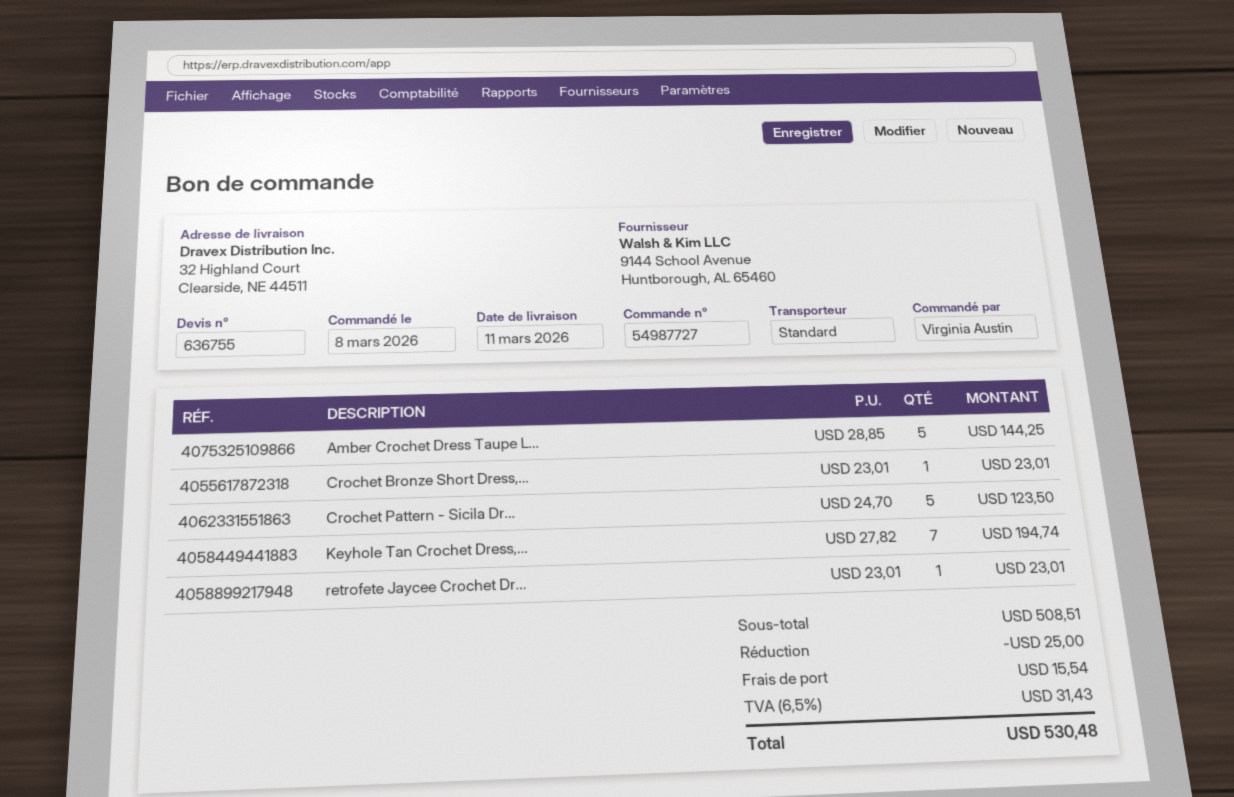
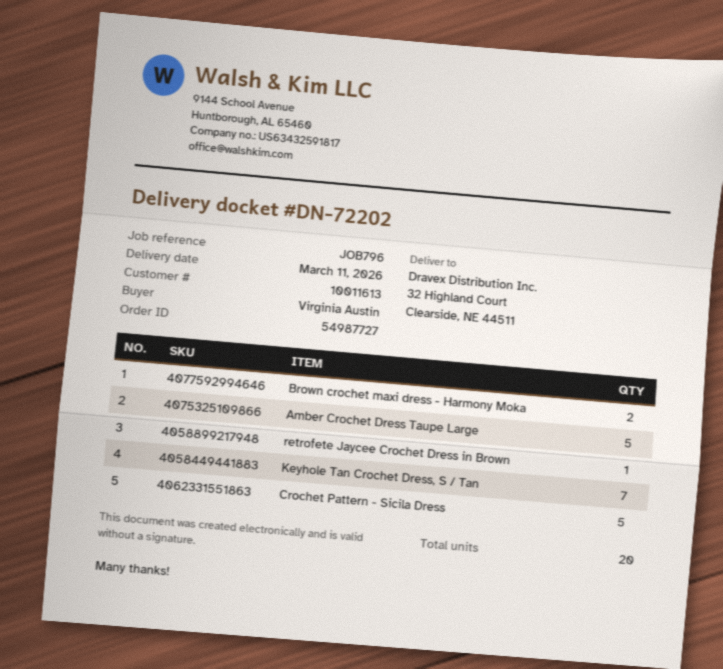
Crochet Bronze Short Dress,...: 1 -> none
Brown crochet maxi dress - Harmony Moka: none -> 2

